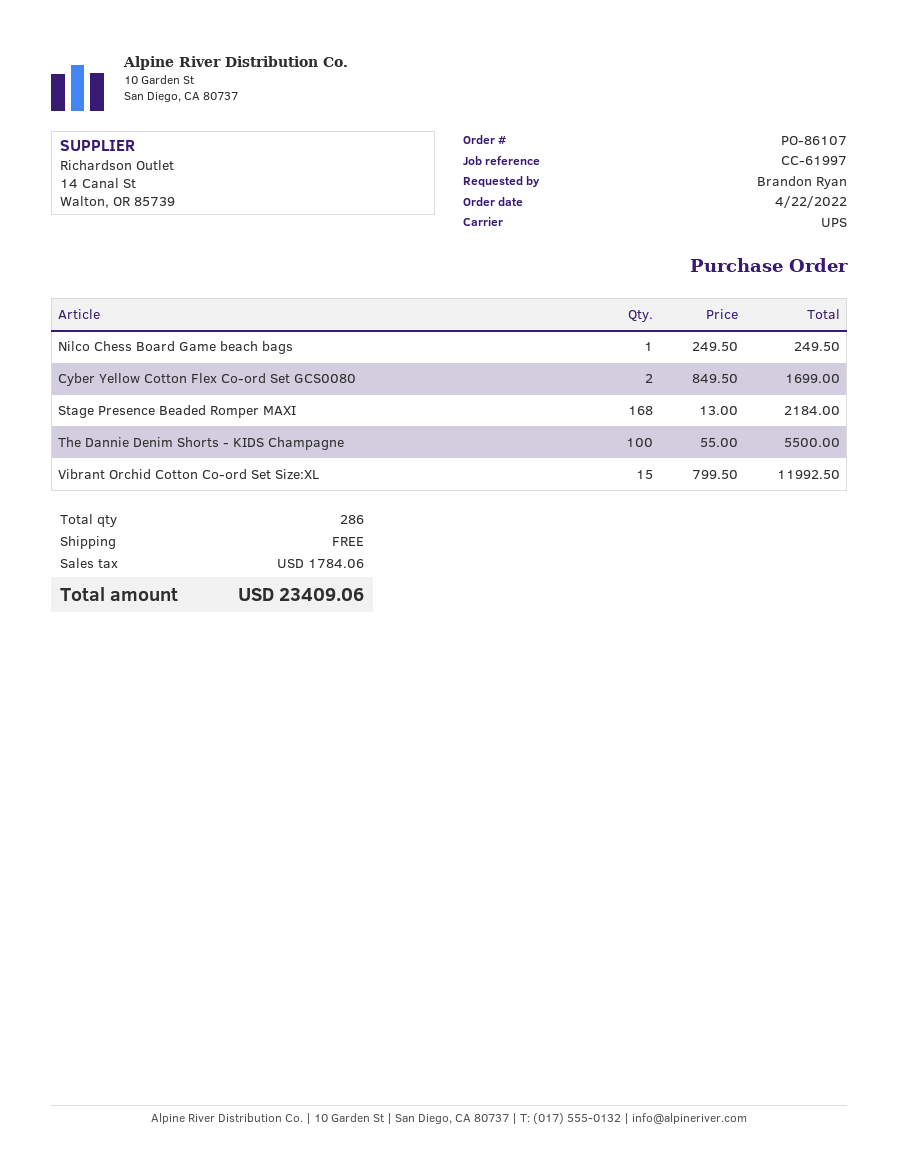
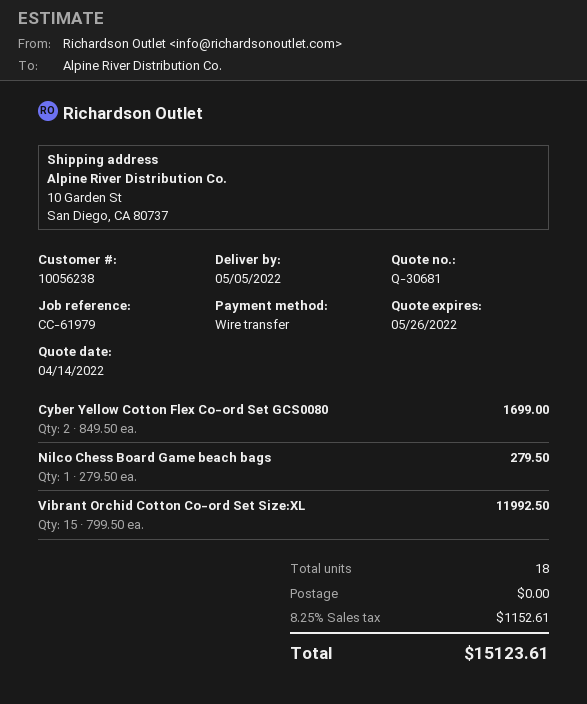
reference: CC-61997 -> CC-61979
Nilco Chess Board Game beach bags: 1 x 249.50 = 249.50 -> 1 x 279.50 = 279.50
Stage Presence Beaded Romper MAXI: 168 x 13.00 = 2184.00 -> none
The Dannie Denim Shorts - KIDS Champagne: 100 x 55.00 = 5500.00 -> none
total quantity: 286 -> 18
tax: 1784.06 -> 1152.61
total: 23409.06 -> 15123.61

